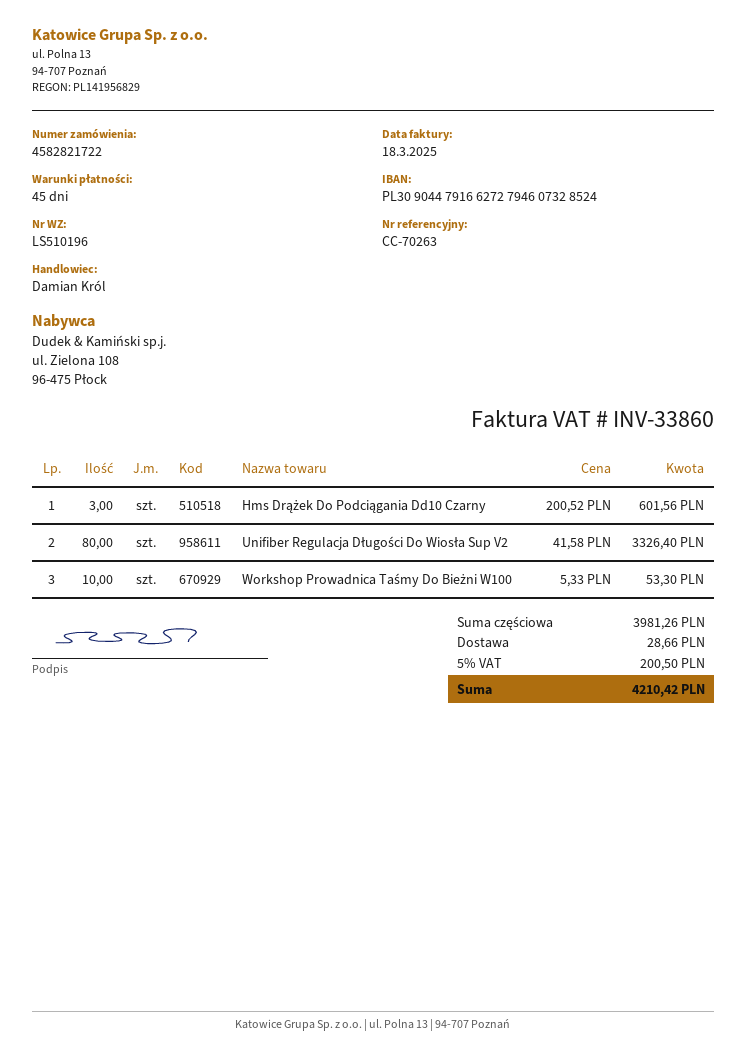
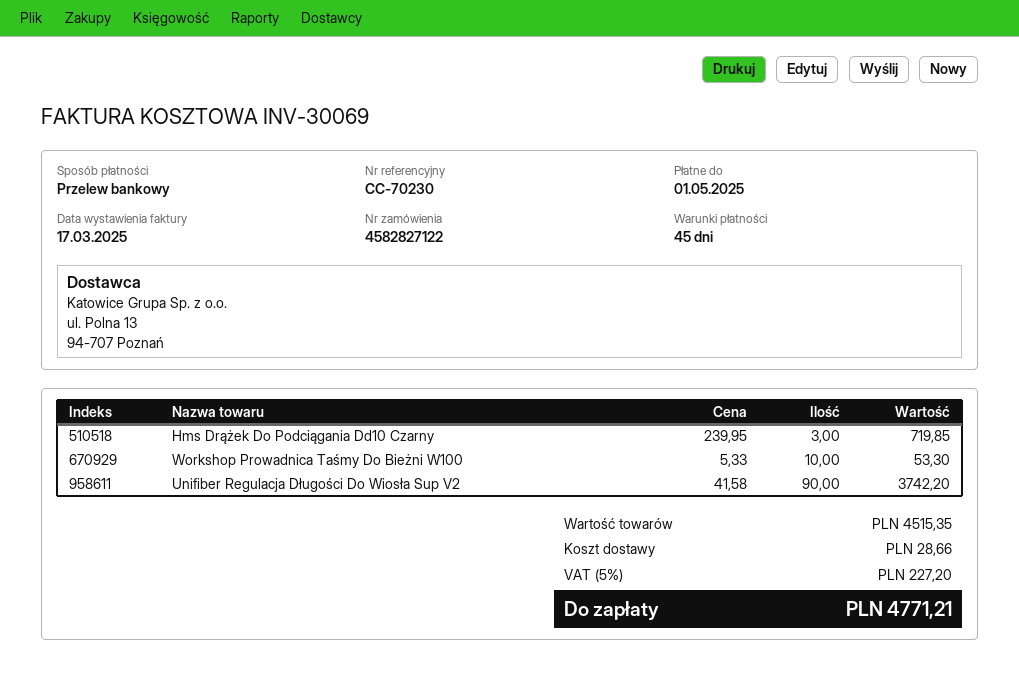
order number: 4582821722 -> 4582827122
invoice number: INV-33860 -> INV-30069
invoice date: 2025-03-18 -> 2025-03-17
reference: CC-70263 -> CC-70230
Hms Drążek Do Podciągania Dd10 Czarny: 3 x 200.52 = 601.56 -> 3 x 239.95 = 719.85
Unifiber Regulacja Długości Do Wiosła Sup V2: 80 x 41.58 = 3326.40 -> 90 x 41.58 = 3742.20
subtotal: 3981.26 -> 4515.35
tax: 5% = 200.50 -> 5% = 227.20
total: 4210.42 -> 4771.21

